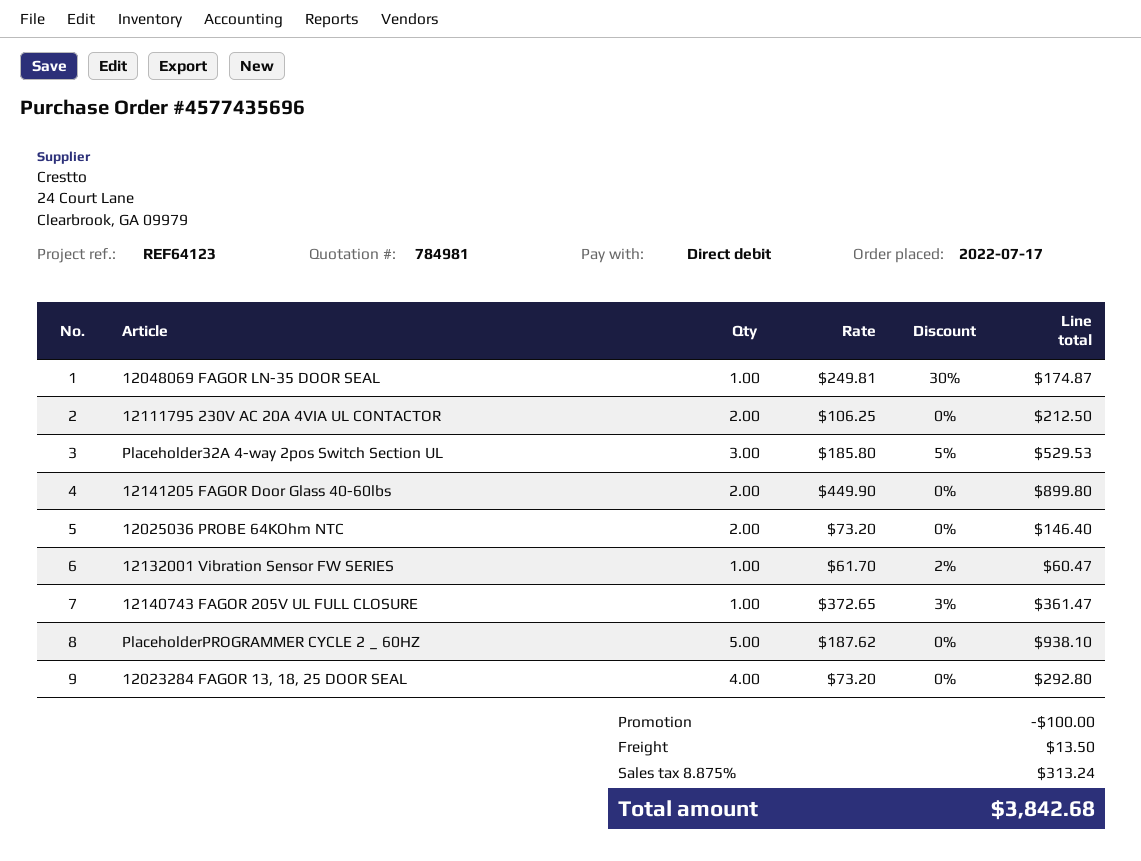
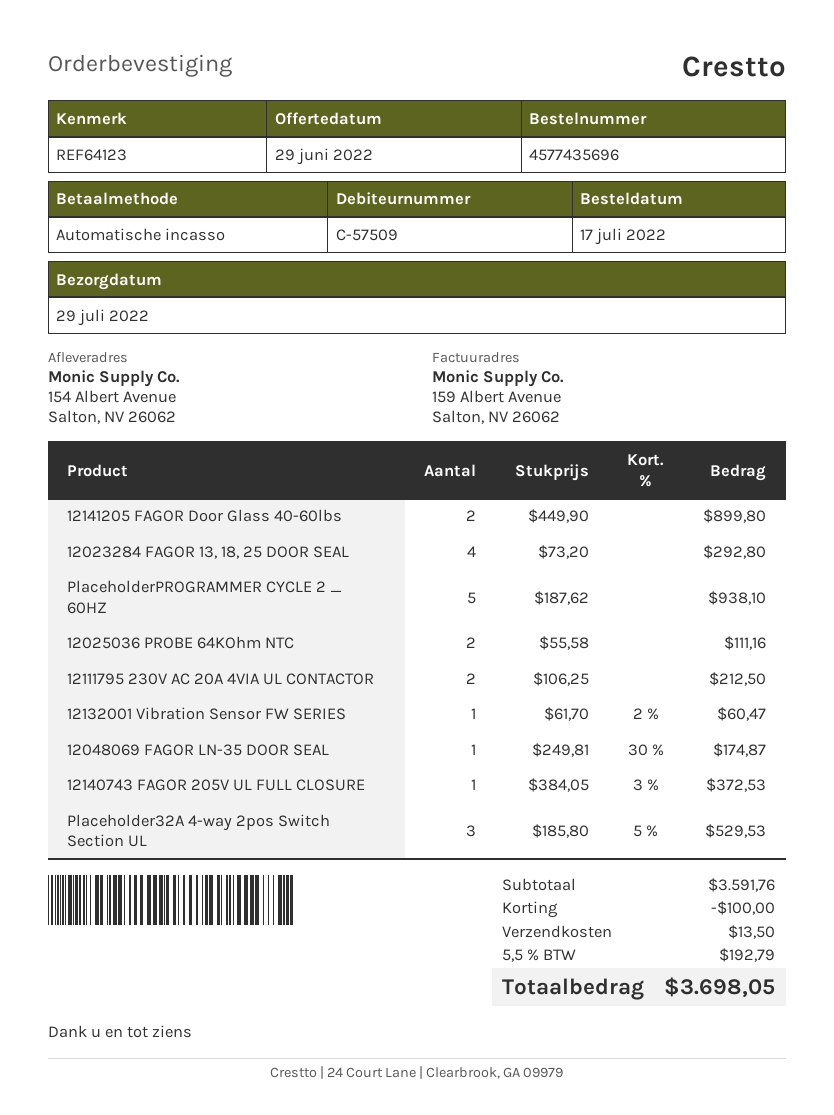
12025036 PROBE 64KOhm NTC: 2 x 73.20 = 146.40 -> 2 x 55.58 = 111.16
12140743 FAGOR 205V UL FULL CLOSURE: 1 x 372.65 - 3% = 361.47 -> 1 x 384.05 - 3% = 372.53
tax: 8.875% = 313.24 -> 5.5% = 192.79
total: 3842.68 -> 3698.05

